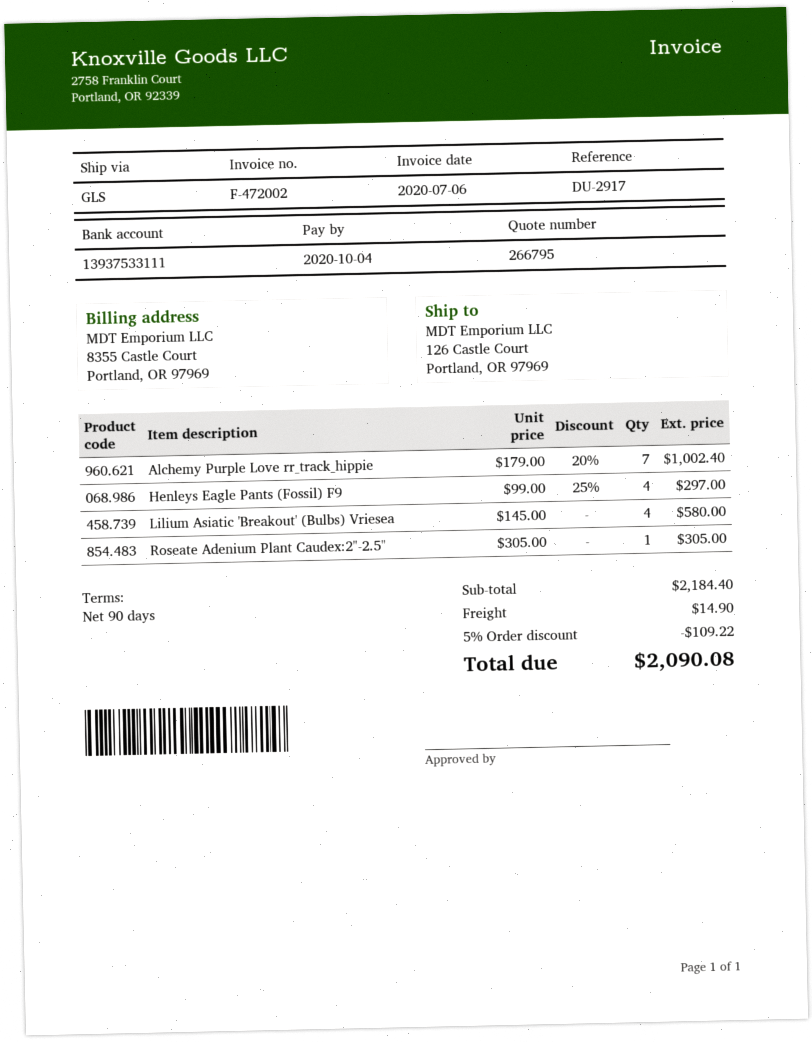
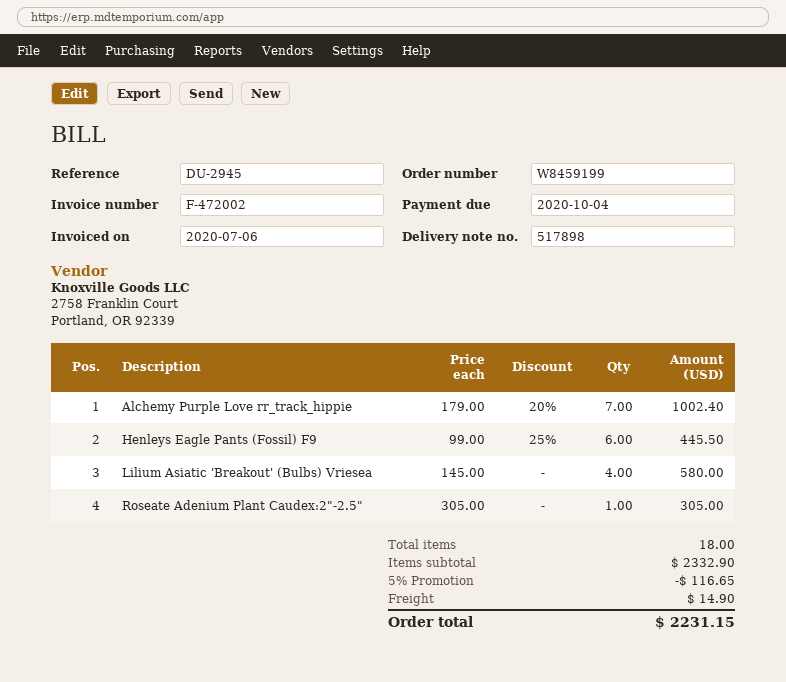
reference: DU-2917 -> DU-2945
Henleys Eagle Pants (Fossil) F9: 4 x 99.00 - 25% = 297.00 -> 6 x 99.00 - 25% = 445.50
subtotal: 2184.40 -> 2332.90
discount: 5% = 109.22 -> 5% = 116.65
total: 2090.08 -> 2231.15

